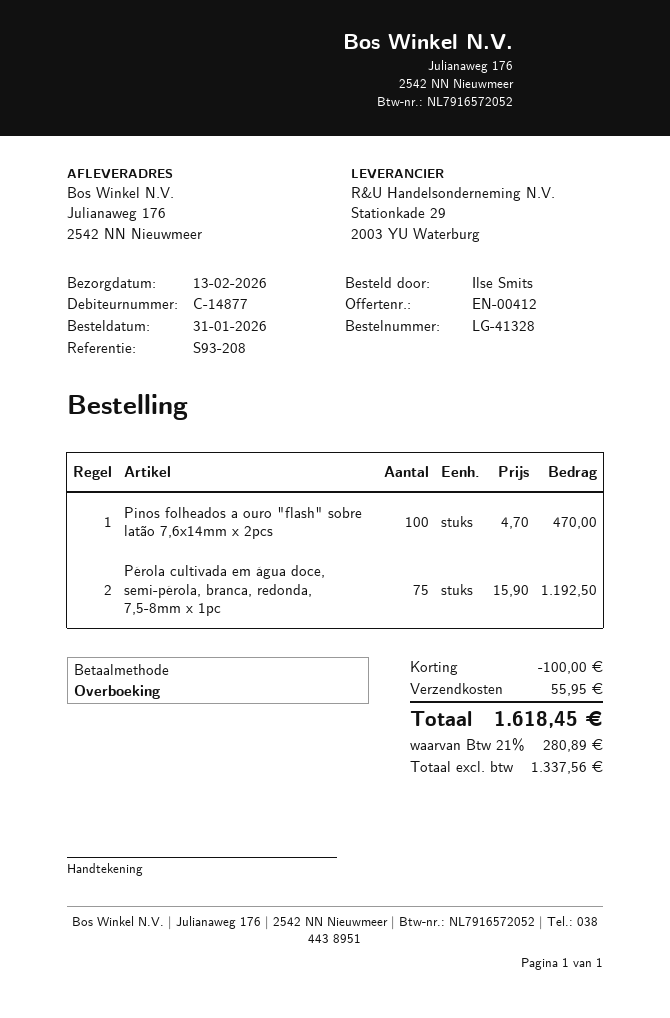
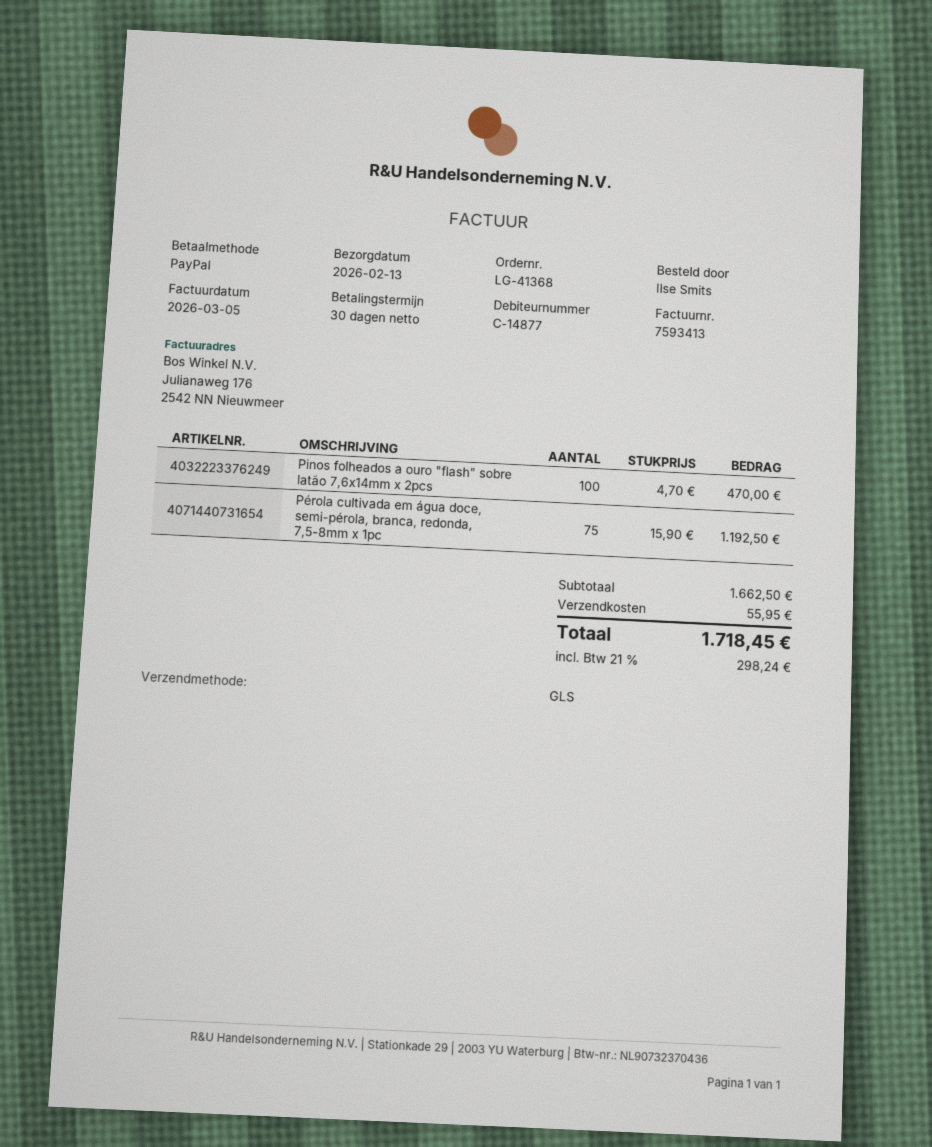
order number: LG-41328 -> LG-41368
payment method: bank transfer -> PayPal
discount: 100.00 -> none
tax: 21% = 280.89 -> 21% = 298.24
total: 1618.45 -> 1718.45

